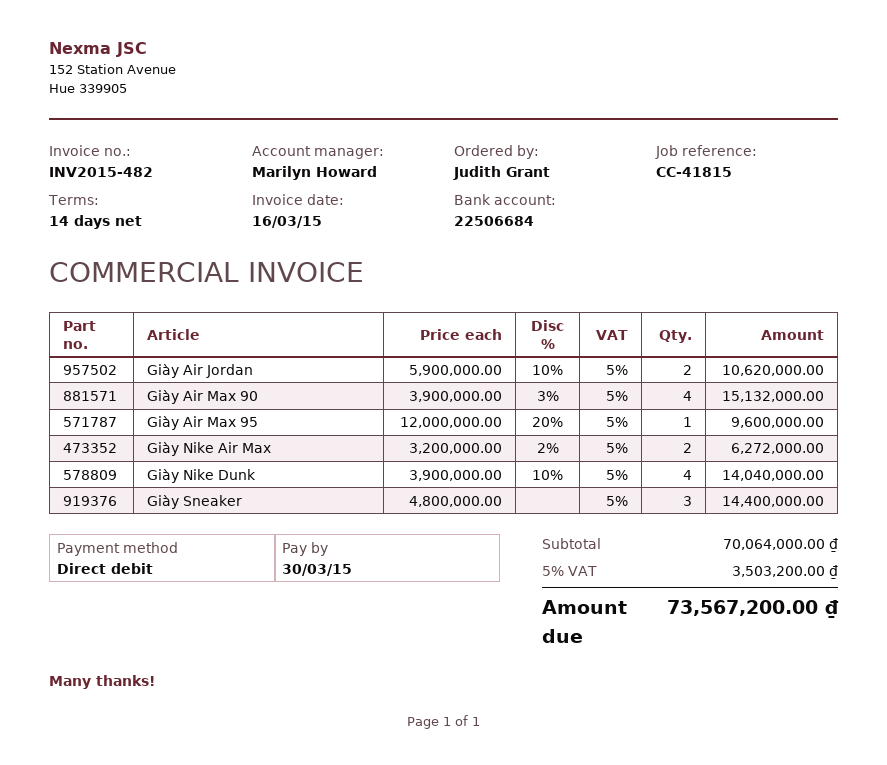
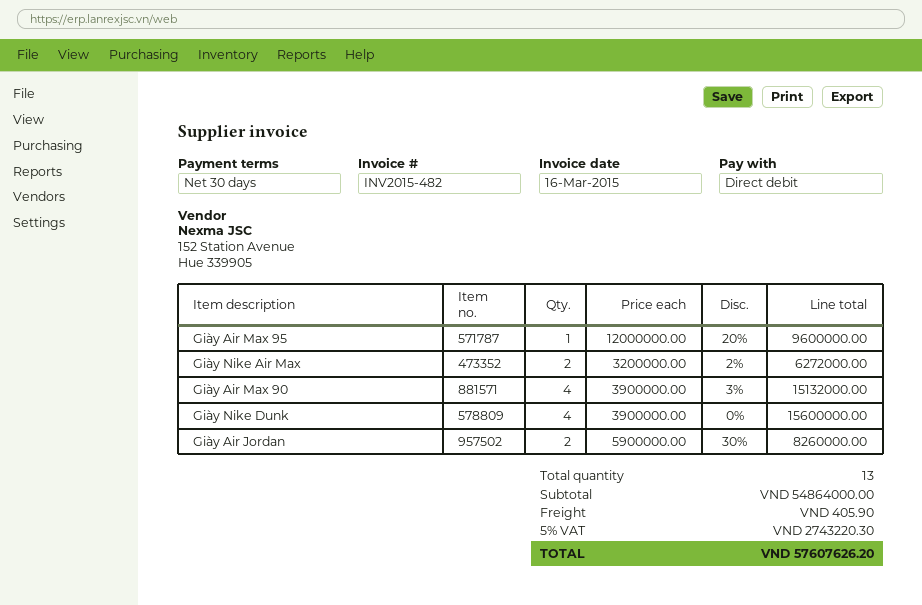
payment terms: 14 days -> 30 days
Giày Air Jordan: 2 x 5900000.00 - 10% = 10620000.00 -> 2 x 5900000.00 - 30% = 8260000.00
Giày Nike Dunk: 4 x 3900000.00 - 10% = 14040000.00 -> 4 x 3900000.00 = 15600000.00
Giày Sneaker: 3 x 4800000.00 = 14400000.00 -> none
subtotal: 70064000.00 -> 54864000.00
shipping: none -> 405.90
tax: 5% = 3503200.00 -> 5% = 2743220.30
total: 73567200.00 -> 57607626.20

